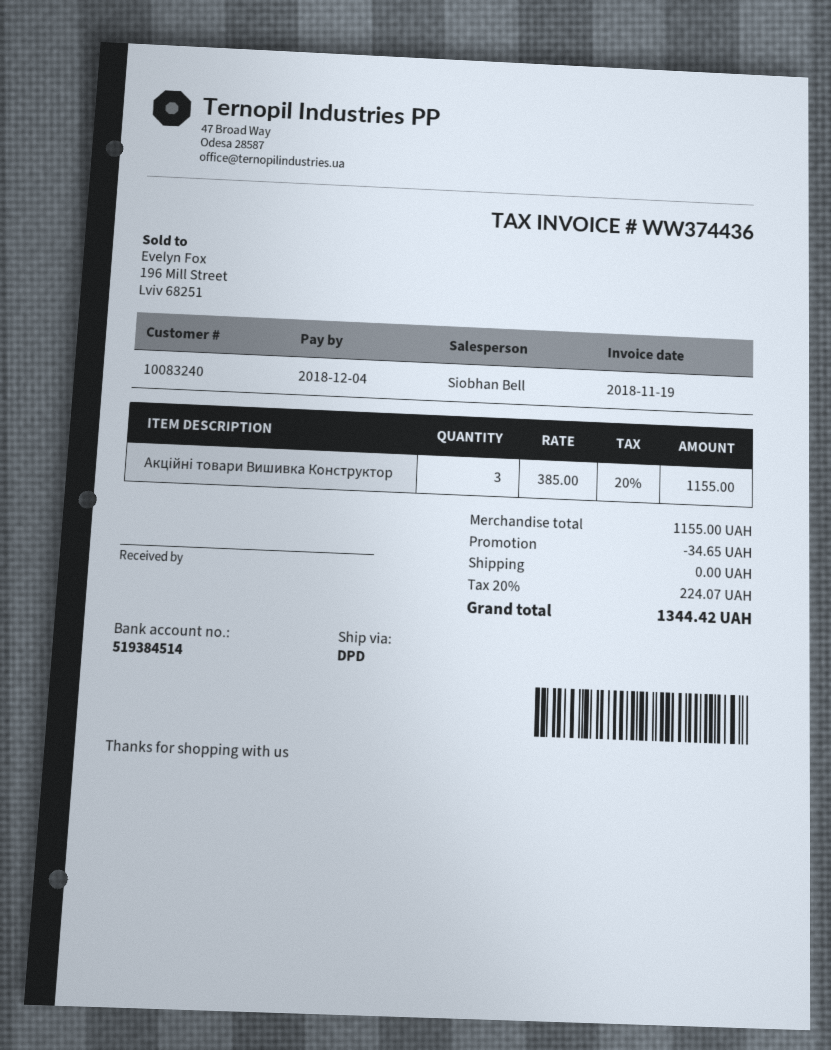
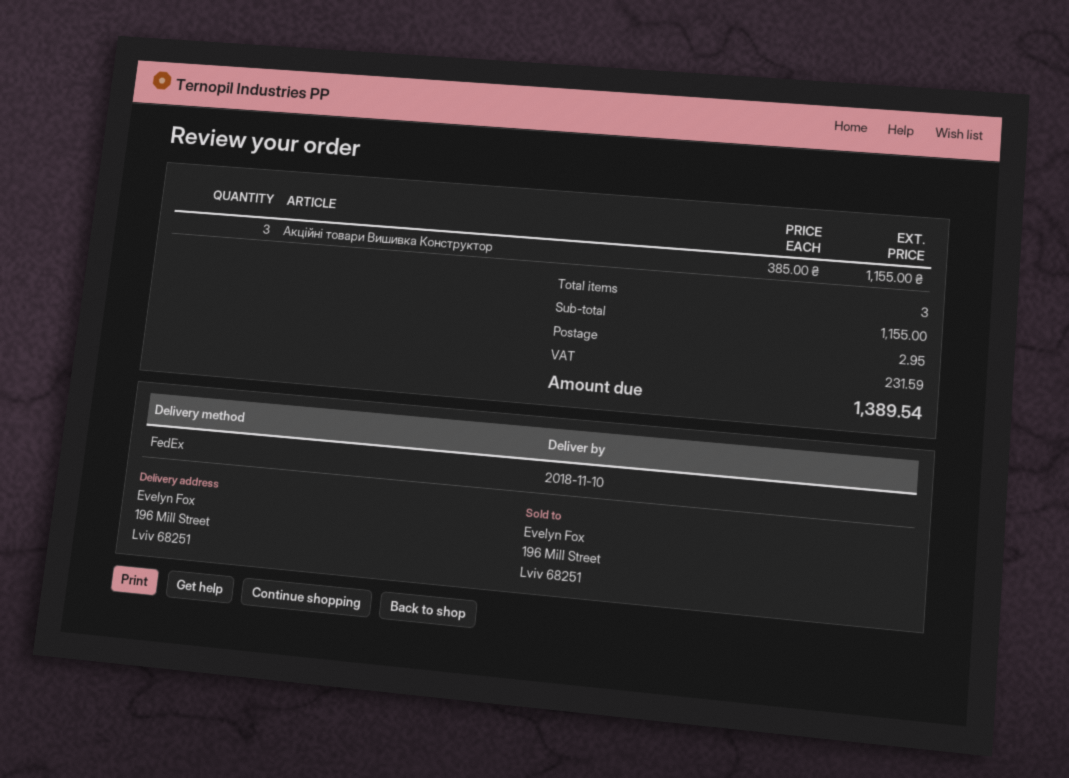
shipping method: DPD -> FedEx
discount: 34.65 -> none
shipping: 0.00 -> 2.95
tax: 224.07 -> 231.59
total: 1344.42 -> 1389.54

